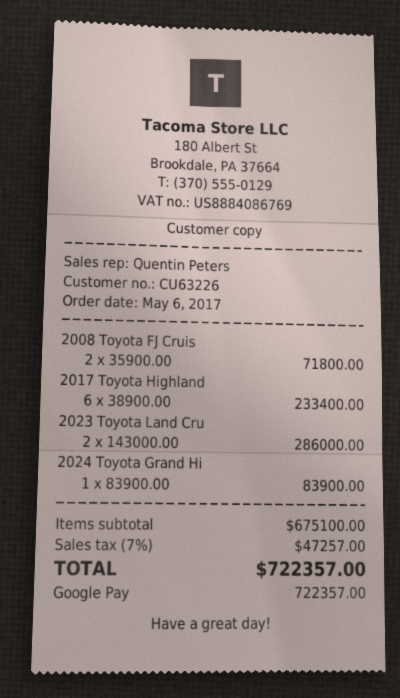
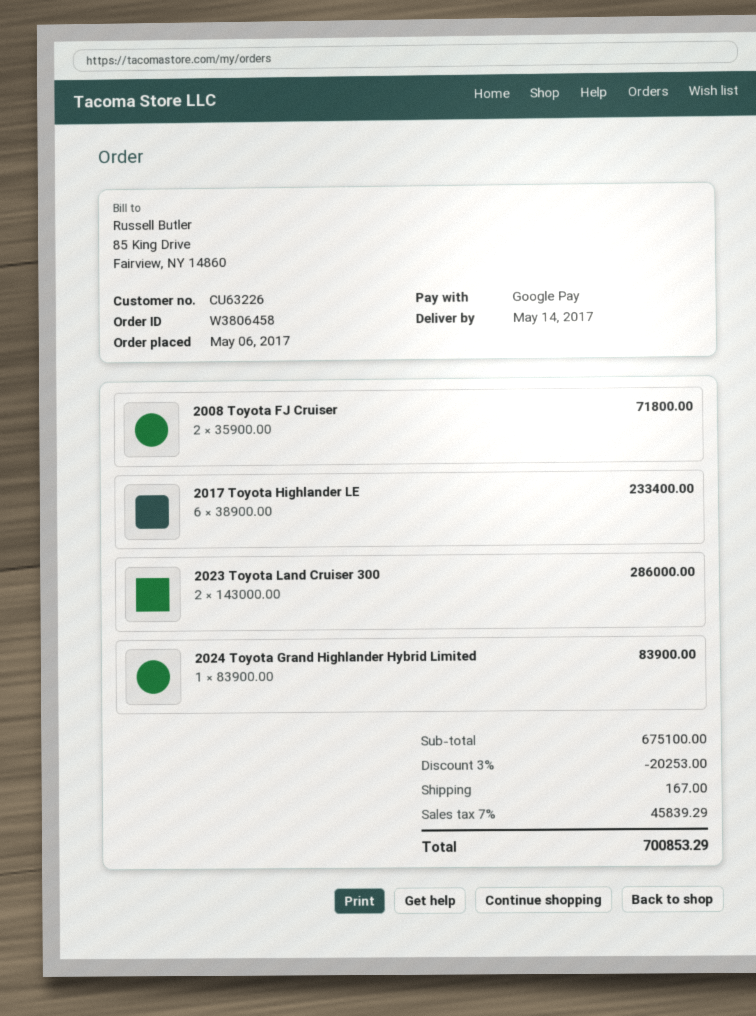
discount: none -> 3% = 20253.00
shipping: none -> 167.00
tax: 7% = 47257.00 -> 7% = 45839.29
total: 722357.00 -> 700853.29

